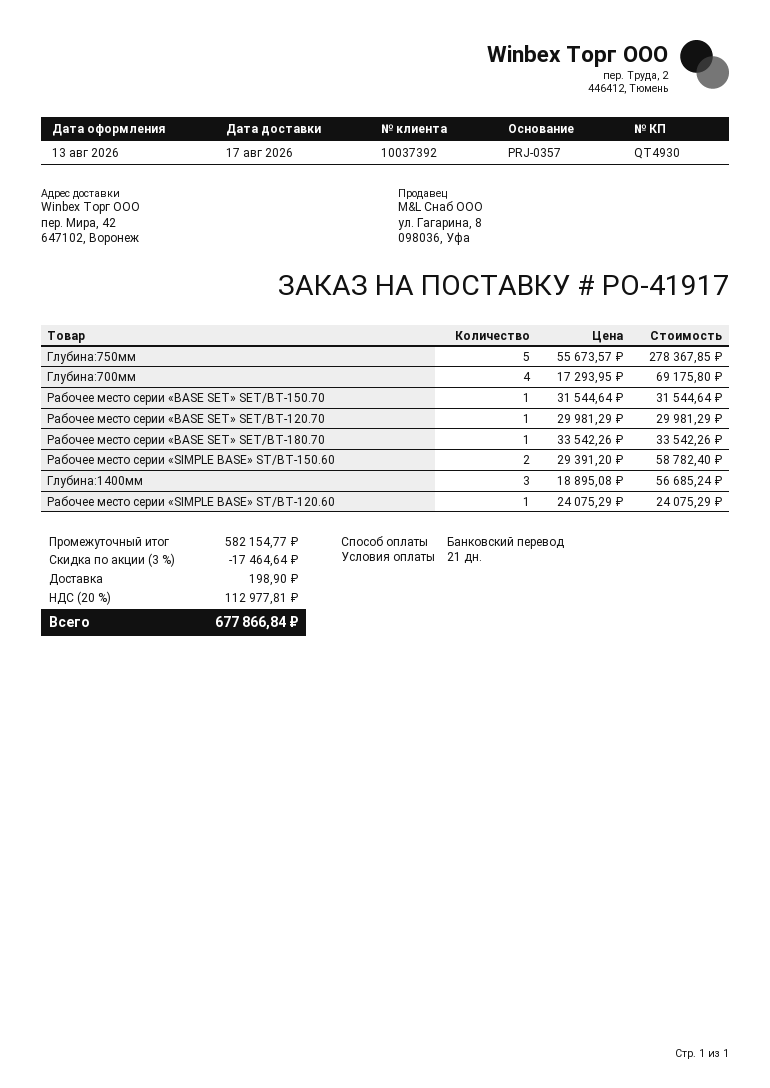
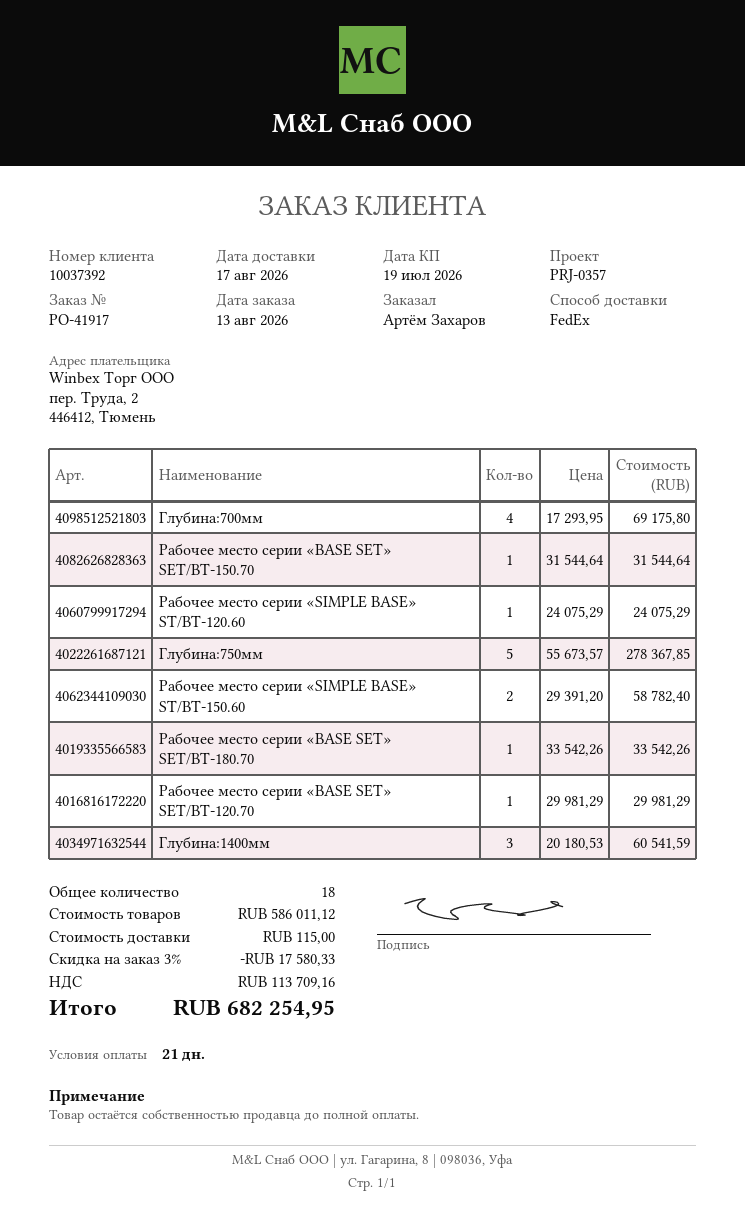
Глубина:1400мм: 3 x 18895.08 = 56685.24 -> 3 x 20180.53 = 60541.59
subtotal: 582154.77 -> 586011.12
discount: 3% = 17464.64 -> 3% = 17580.33
shipping: 198.90 -> 115.00
tax: 112977.81 -> 113709.16
total: 677866.84 -> 682254.95

